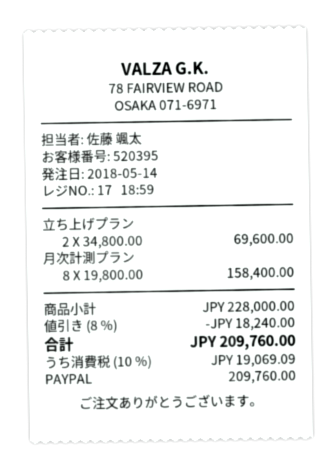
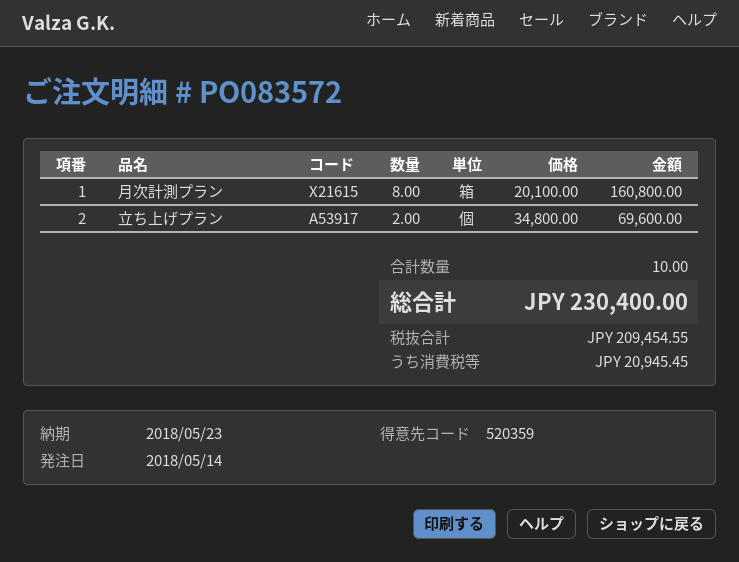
customer number: 520395 -> 520359
月次計測プラン: 8 x 19800.00 = 158400.00 -> 8 x 20100.00 = 160800.00
discount: 8% = 18240.00 -> none
tax: 19069.09 -> 20945.45
total: 209760.00 -> 230400.00

